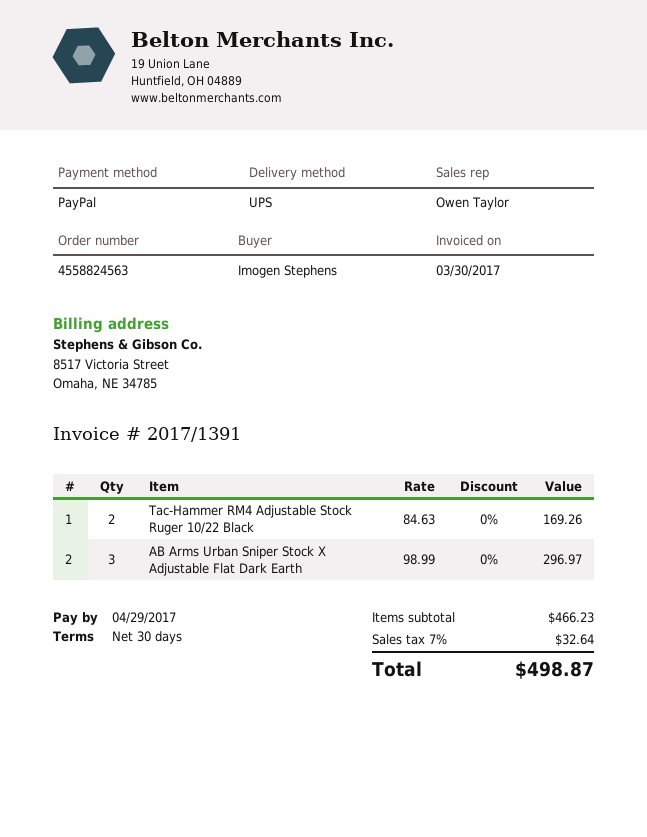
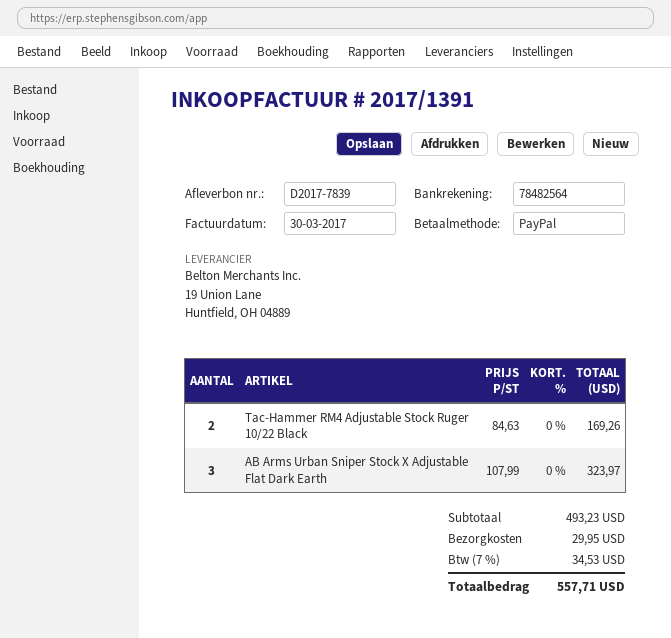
AB Arms Urban Sniper Stock X Adjustable Flat Dark Earth: 3 x 98.99 = 296.97 -> 3 x 107.99 = 323.97
subtotal: 466.23 -> 493.23
shipping: none -> 29.95
tax: 7% = 32.64 -> 7% = 34.53
total: 498.87 -> 557.71

